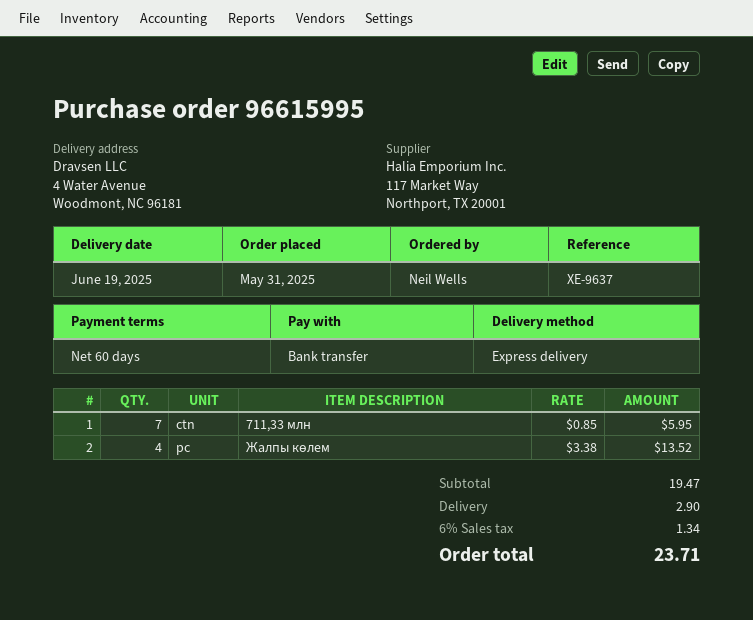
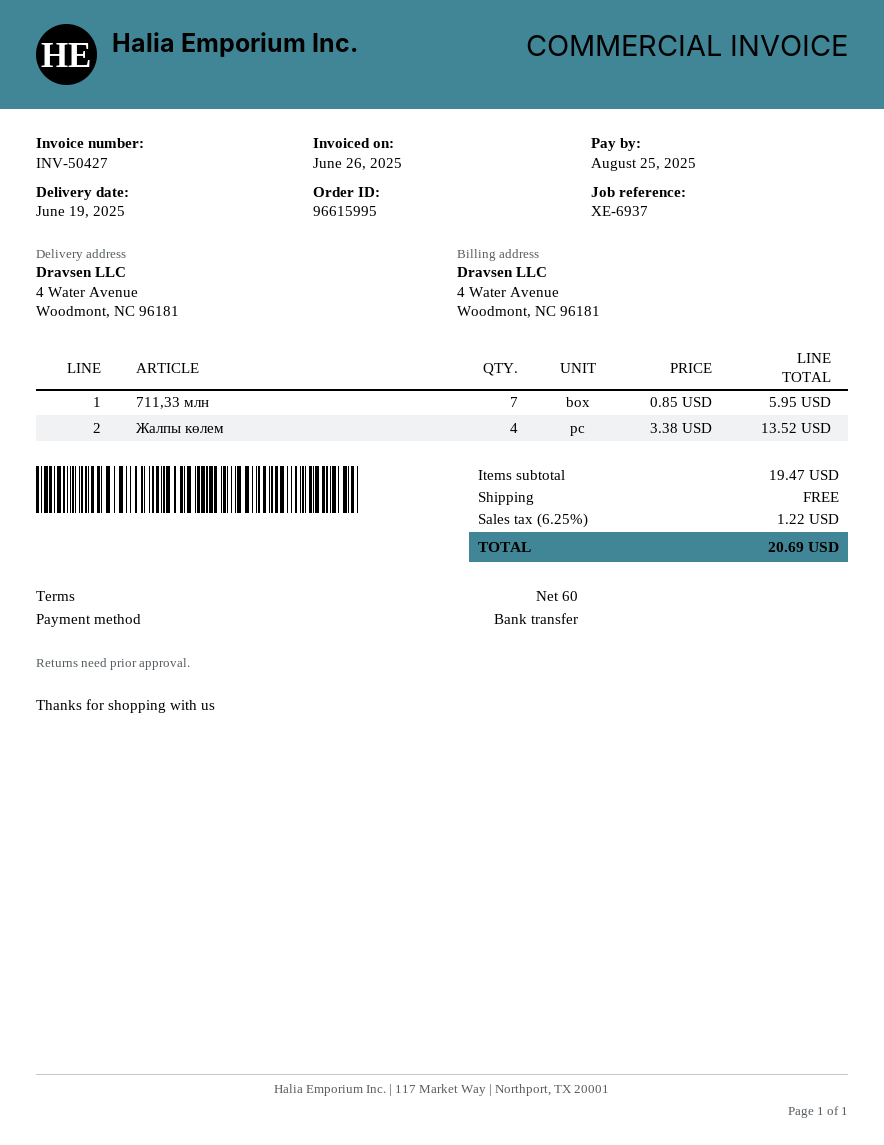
reference: XE-9637 -> XE-6937
shipping: 2.90 -> 0.00
tax: 6% = 1.34 -> 6.25% = 1.22
total: 23.71 -> 20.69

